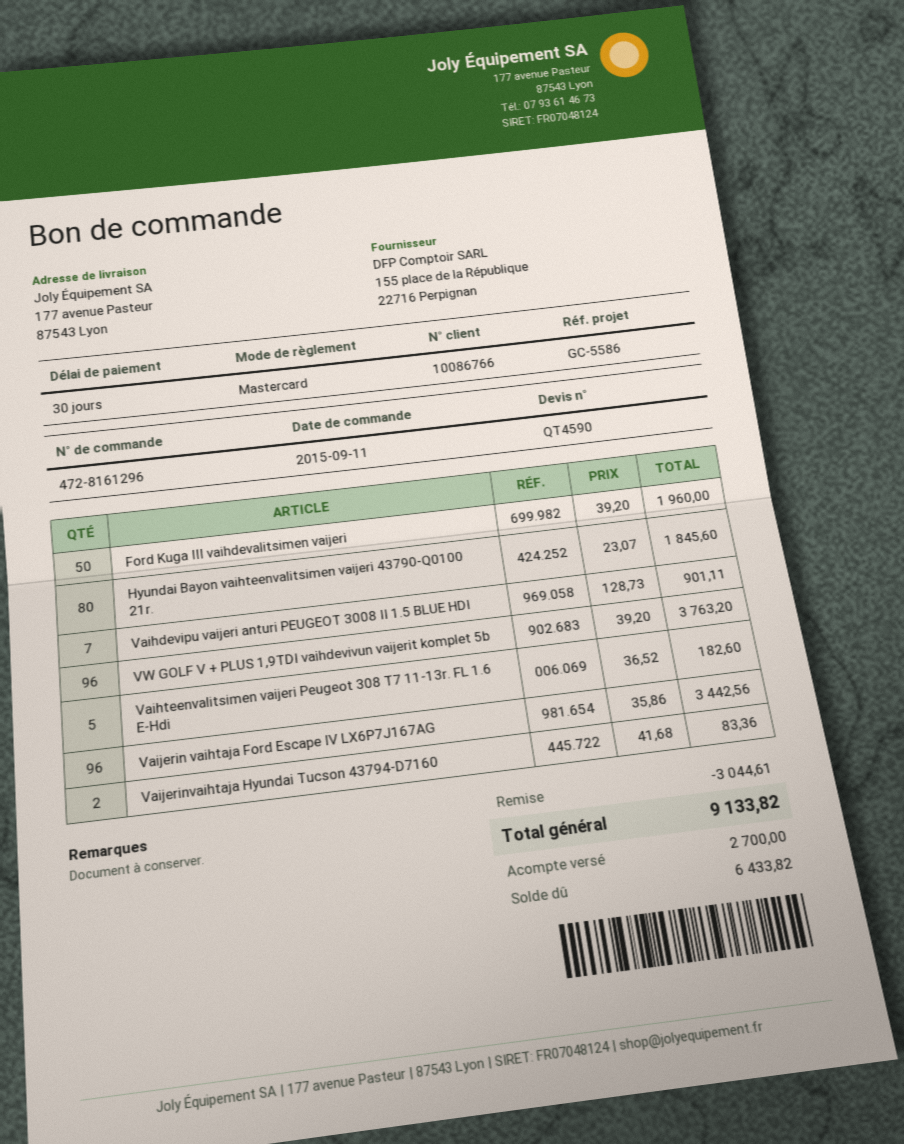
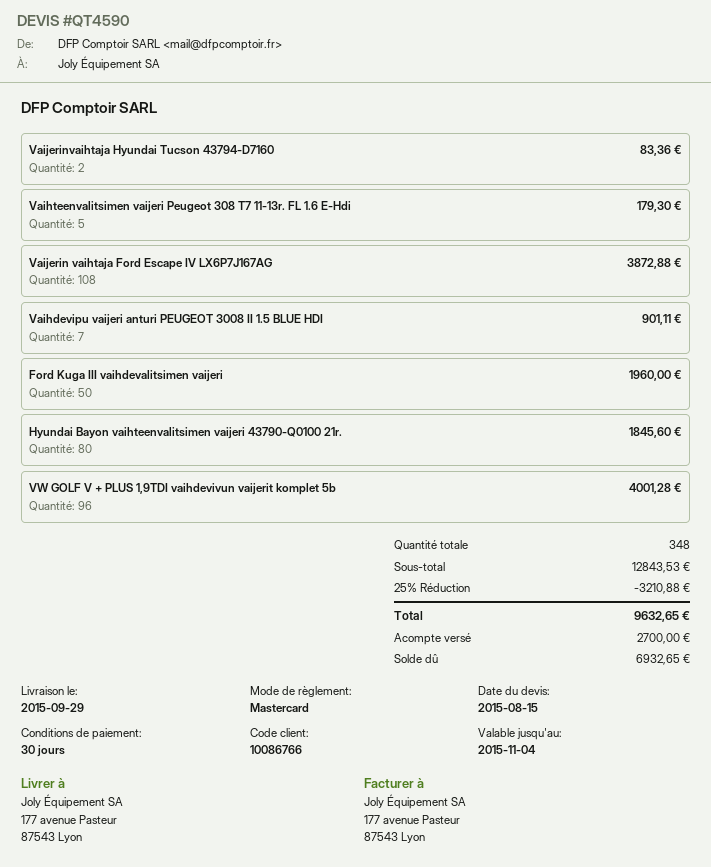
VW GOLF V + PLUS 1,9TDI vaihdevivun vaijerit komplet 5b: 96 for 3763.20 -> 96 for 4001.28
Vaihteenvalitsimen vaijeri Peugeot 308 T7 11-13r. FL 1.6 E-Hdi: 5 for 182.60 -> 5 for 179.30
Vaijerin vaihtaja Ford Escape IV LX6P7J167AG: 96 for 3442.56 -> 108 for 3872.88
discount: 3044.61 -> 3210.88
total: 9133.82 -> 9632.65
balance: 6433.82 -> 6932.65

